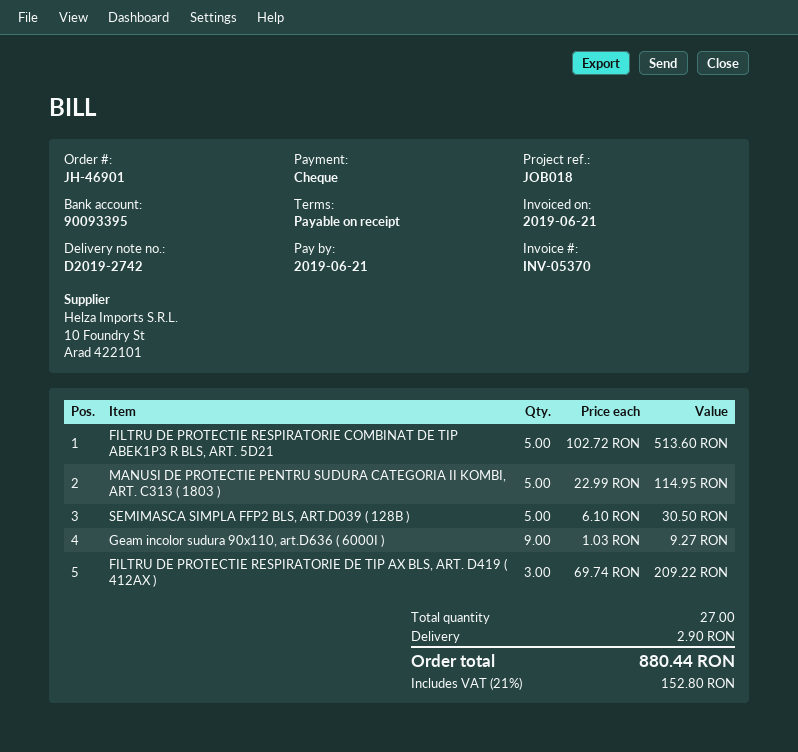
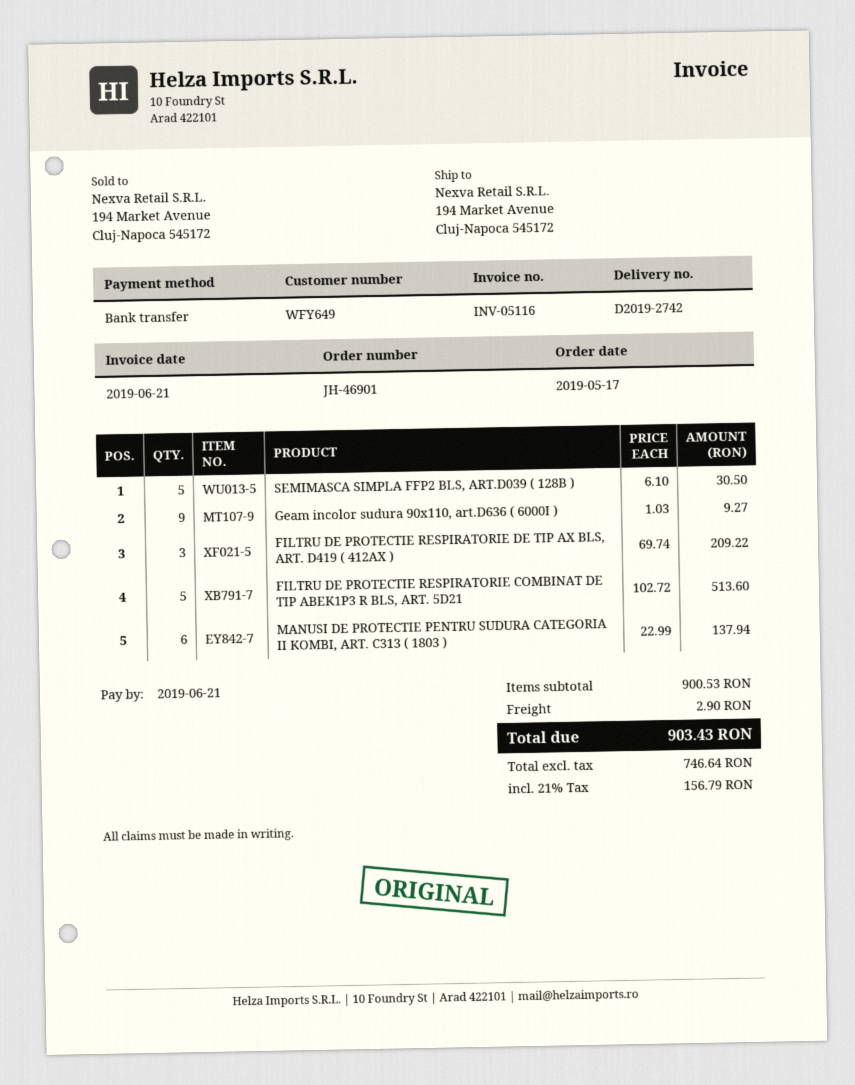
invoice number: INV-05370 -> INV-05116
payment method: cheque -> bank transfer
MANUSI DE PROTECTIE PENTRU SUDURA CATEGORIA II KOMBI, ART. C313 ( 1803 ): 5 x 22.99 = 114.95 -> 6 x 22.99 = 137.94
tax: 21% = 152.80 -> 21% = 156.79
total: 880.44 -> 903.43

